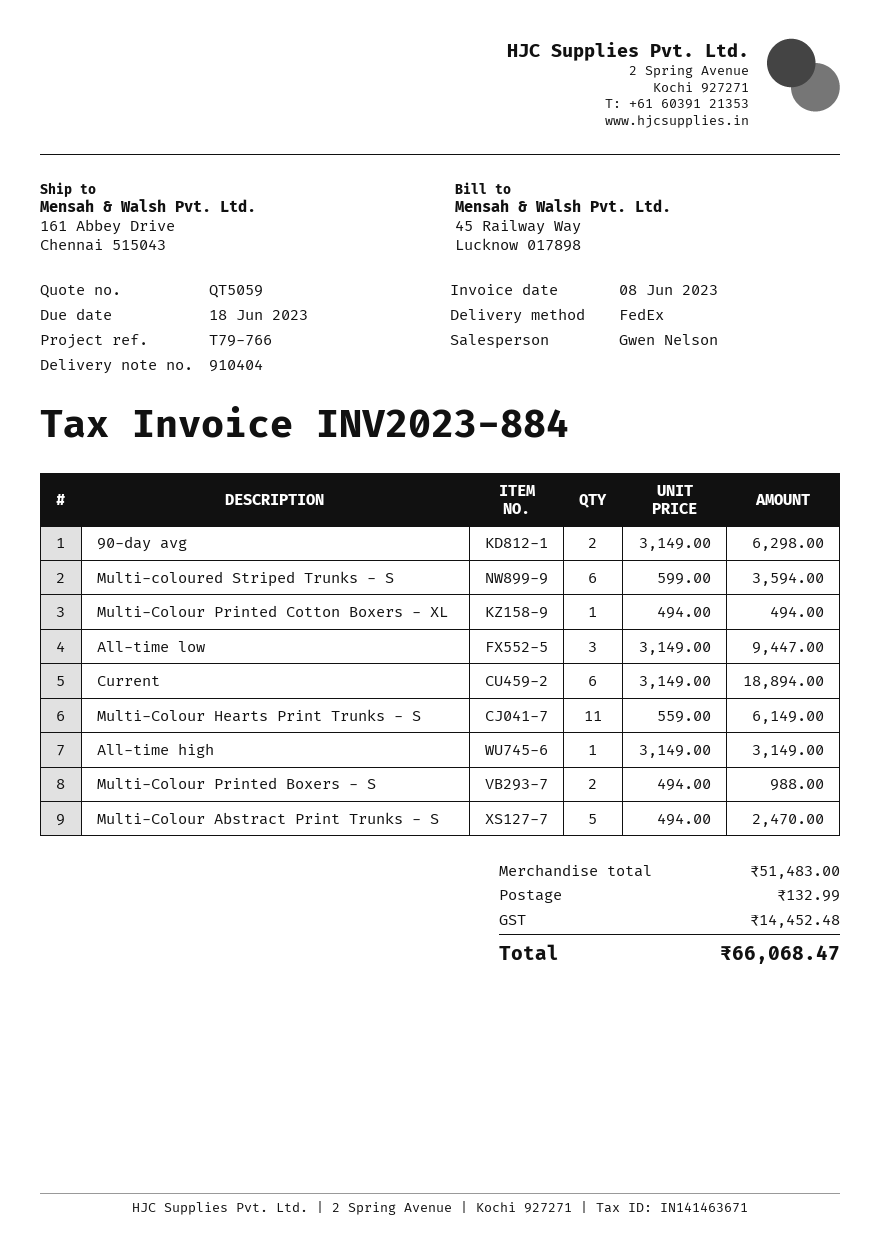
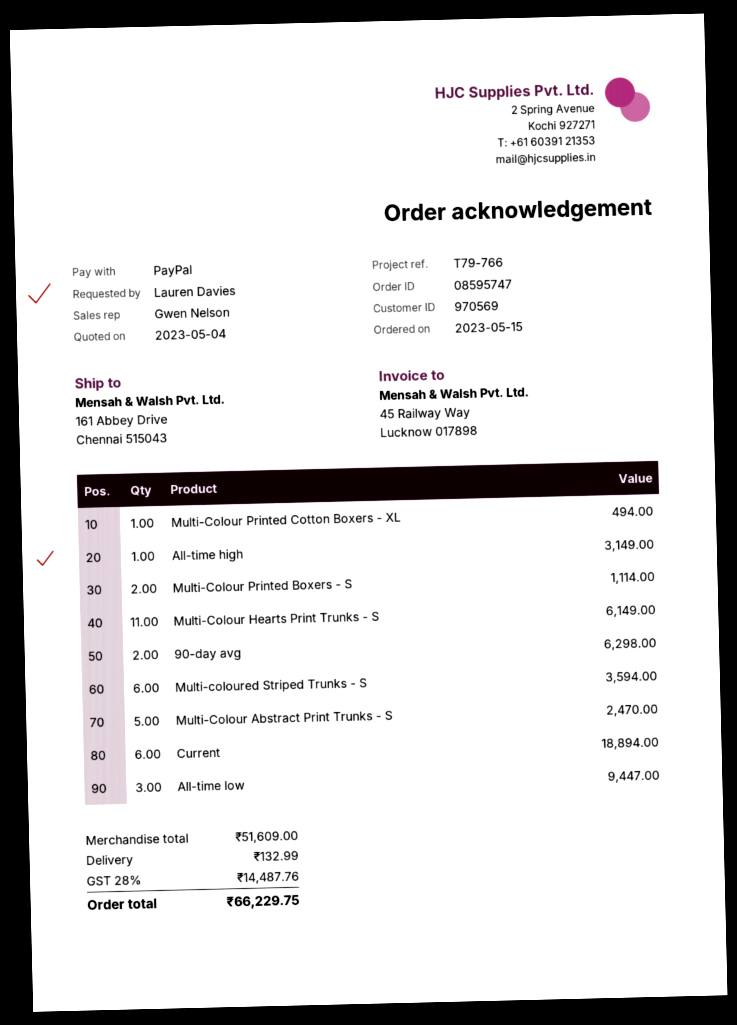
Multi-Colour Printed Boxers - S: 2 for 988.00 -> 2 for 1114.00
subtotal: 51483.00 -> 51609.00
tax: 14452.48 -> 14487.76
total: 66068.47 -> 66229.75

